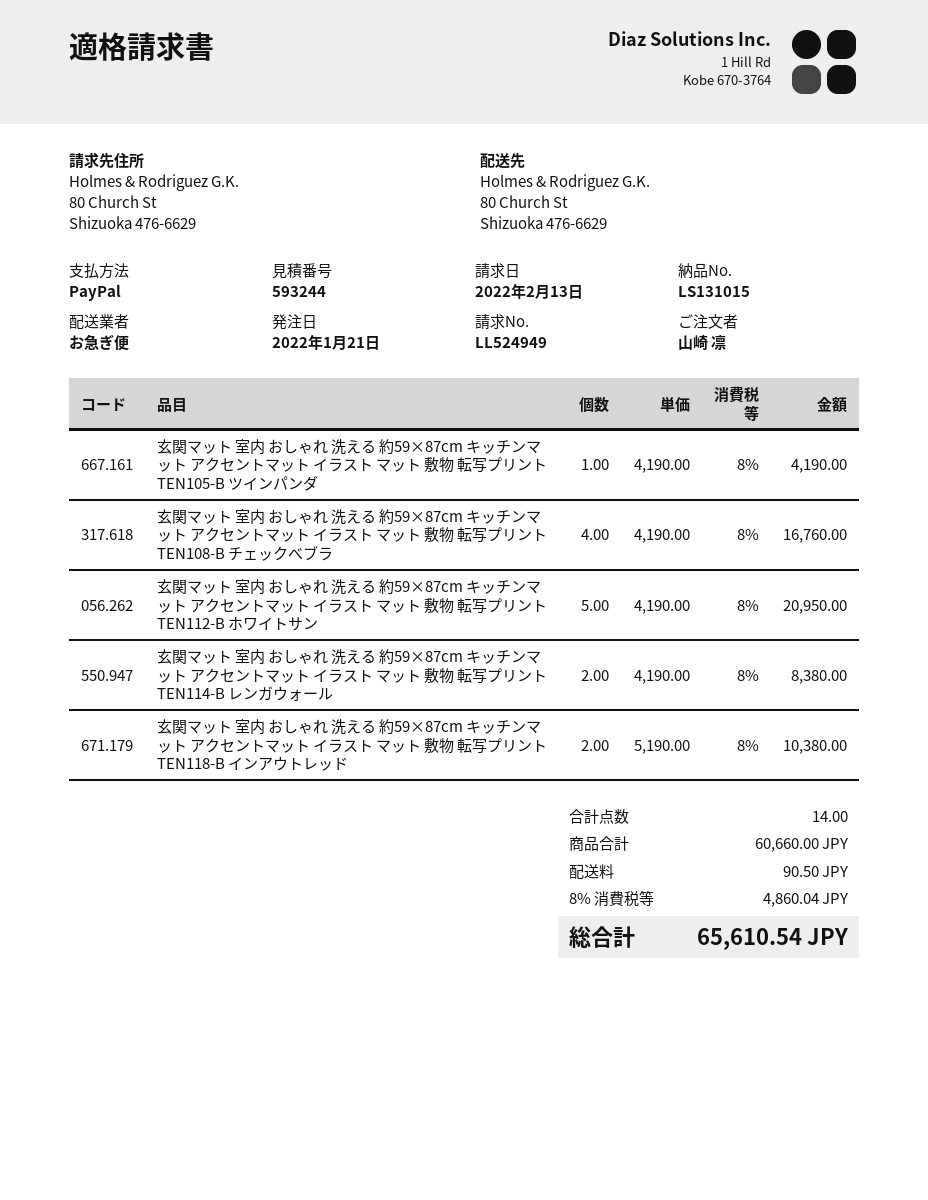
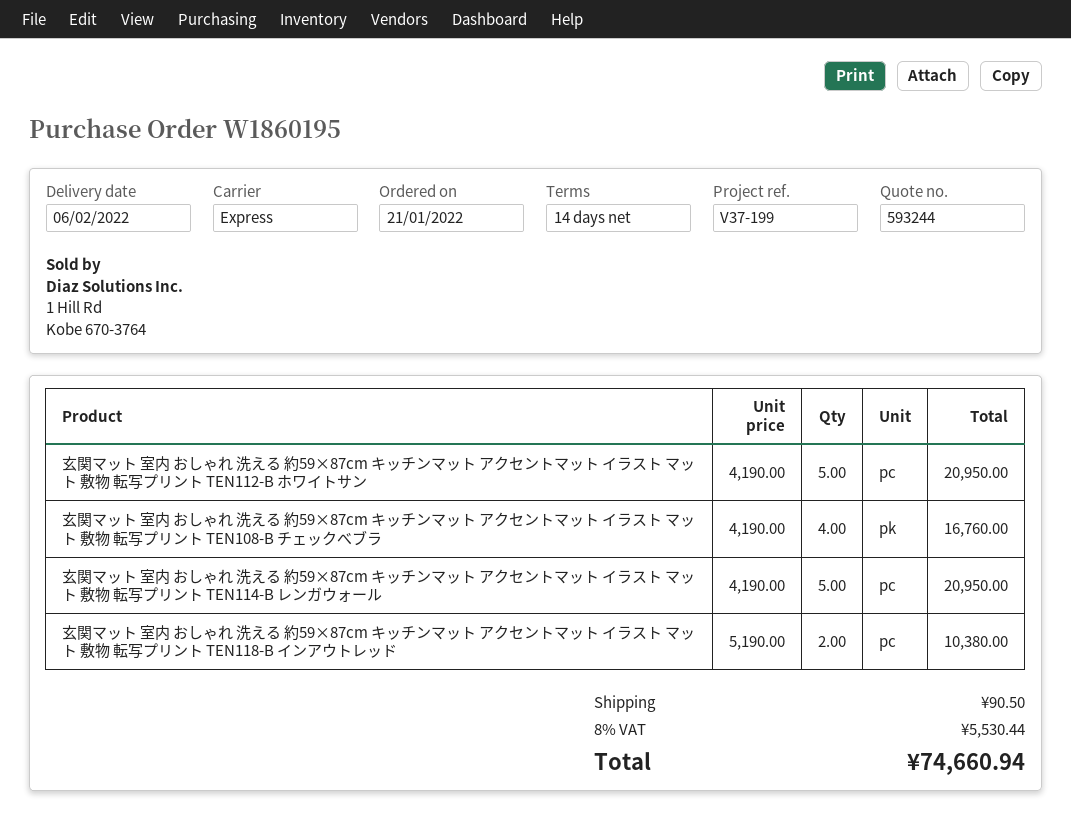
玄関マット 室内 おしゃれ 洗える 約59×87cm キッチンマット アクセントマット イラスト マット 敷物 転写プリント TEN105-B ツインパンダ: 1 x 4190.00 = 4190.00 -> none
玄関マット 室内 おしゃれ 洗える 約59×87cm キッチンマット アクセントマット イラスト マット 敷物 転写プリント TEN114-B レンガウォール: 2 x 4190.00 = 8380.00 -> 5 x 4190.00 = 20950.00
tax: 8% = 4860.04 -> 8% = 5530.44
total: 65610.54 -> 74660.94

